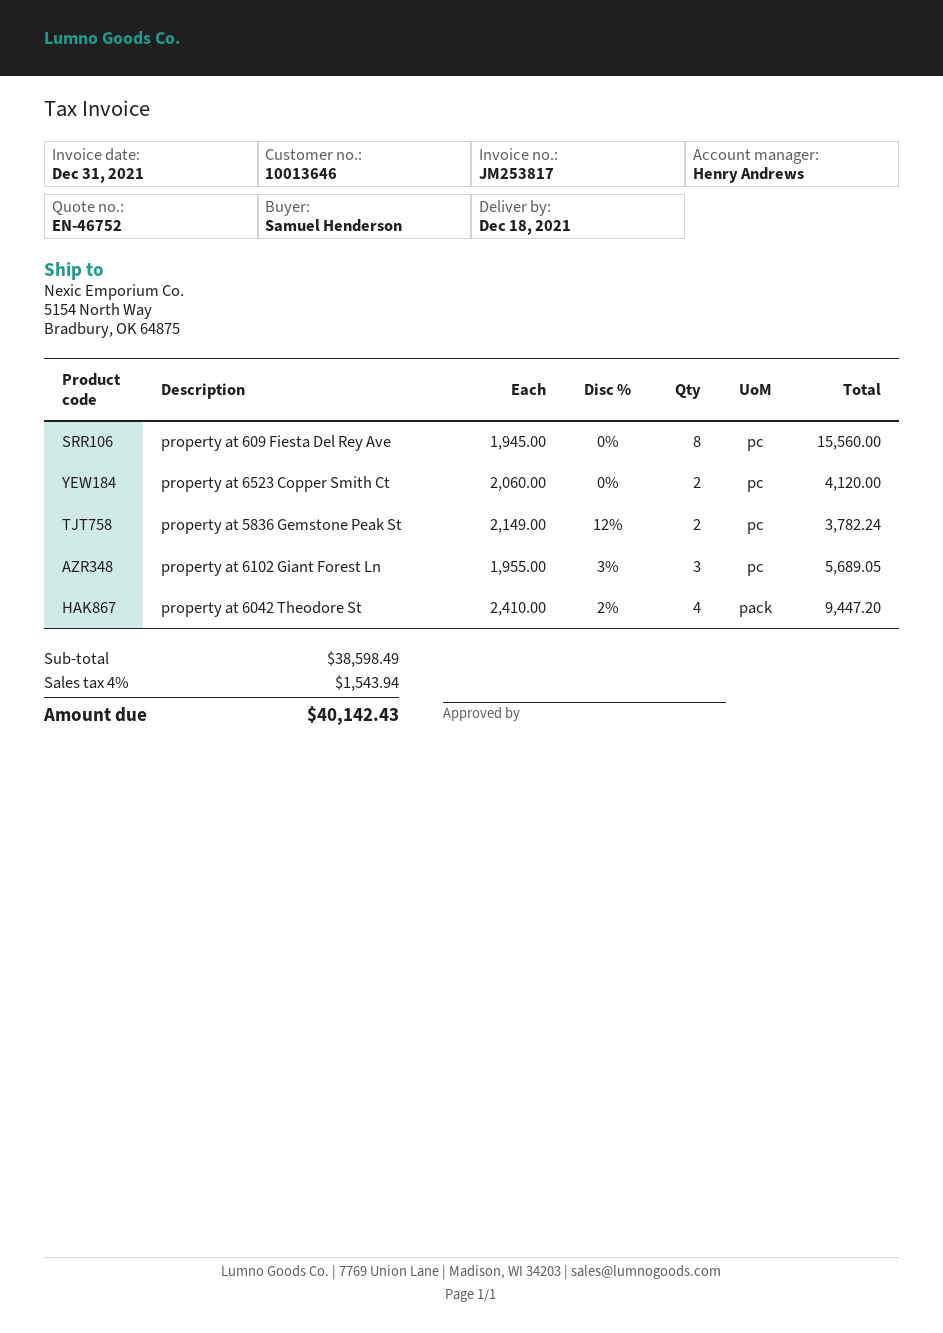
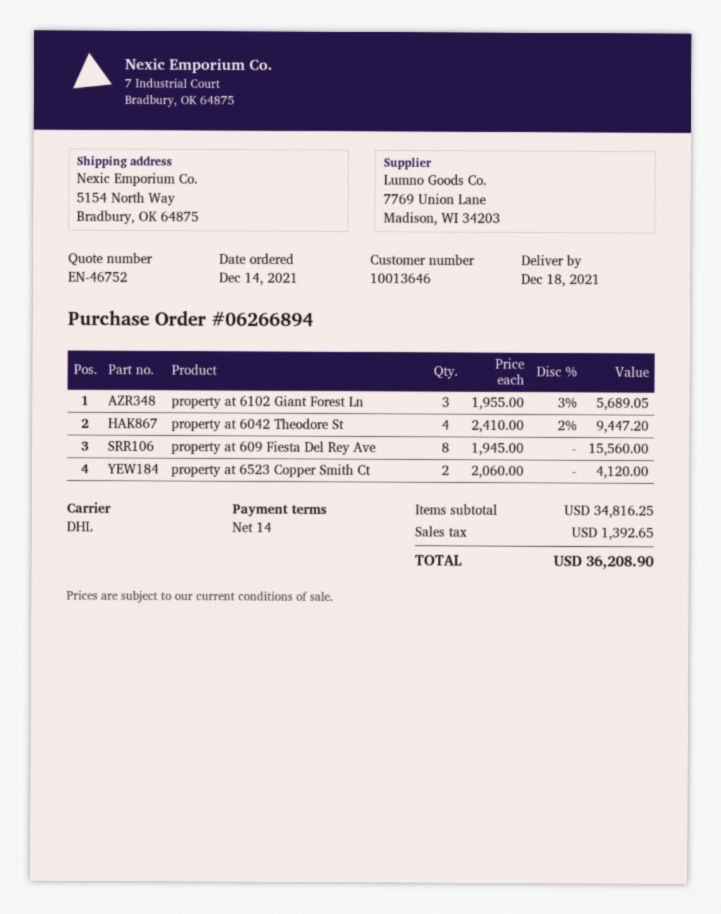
property at 5836 Gemstone Peak St: 2 x 2149.00 - 12% = 3782.24 -> none
subtotal: 38598.49 -> 34816.25
tax: 1543.94 -> 1392.65
total: 40142.43 -> 36208.90

